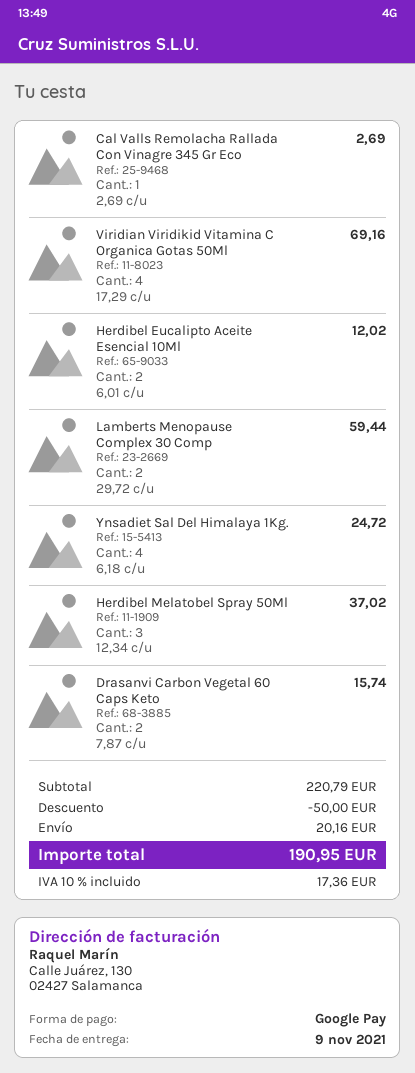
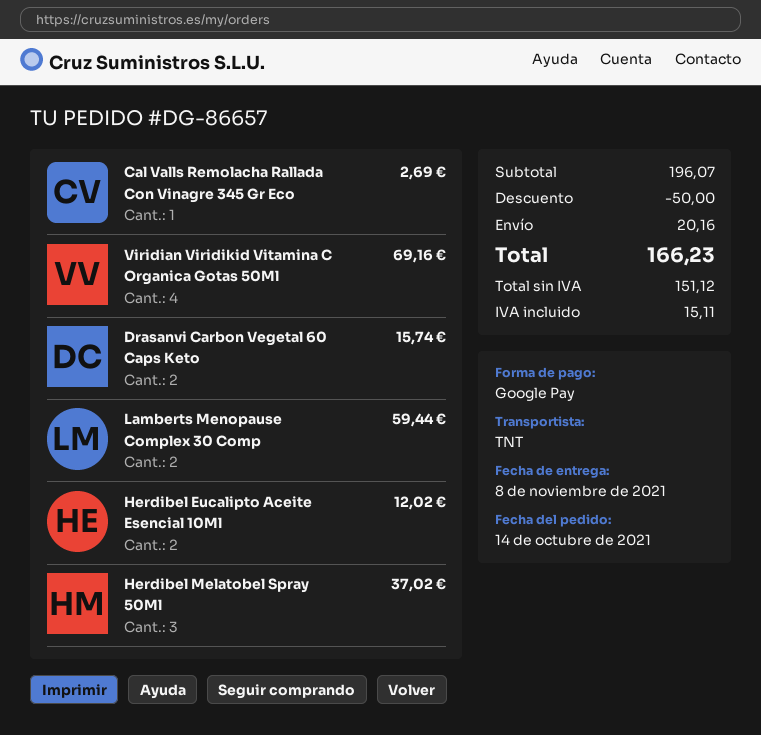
delivery date: 2021-11-09 -> 2021-11-08
Ynsadiet Sal Del Himalaya 1Kg.: 4 for 24.72 -> none
subtotal: 220.79 -> 196.07
tax: 17.36 -> 15.11
total: 190.95 -> 166.23

